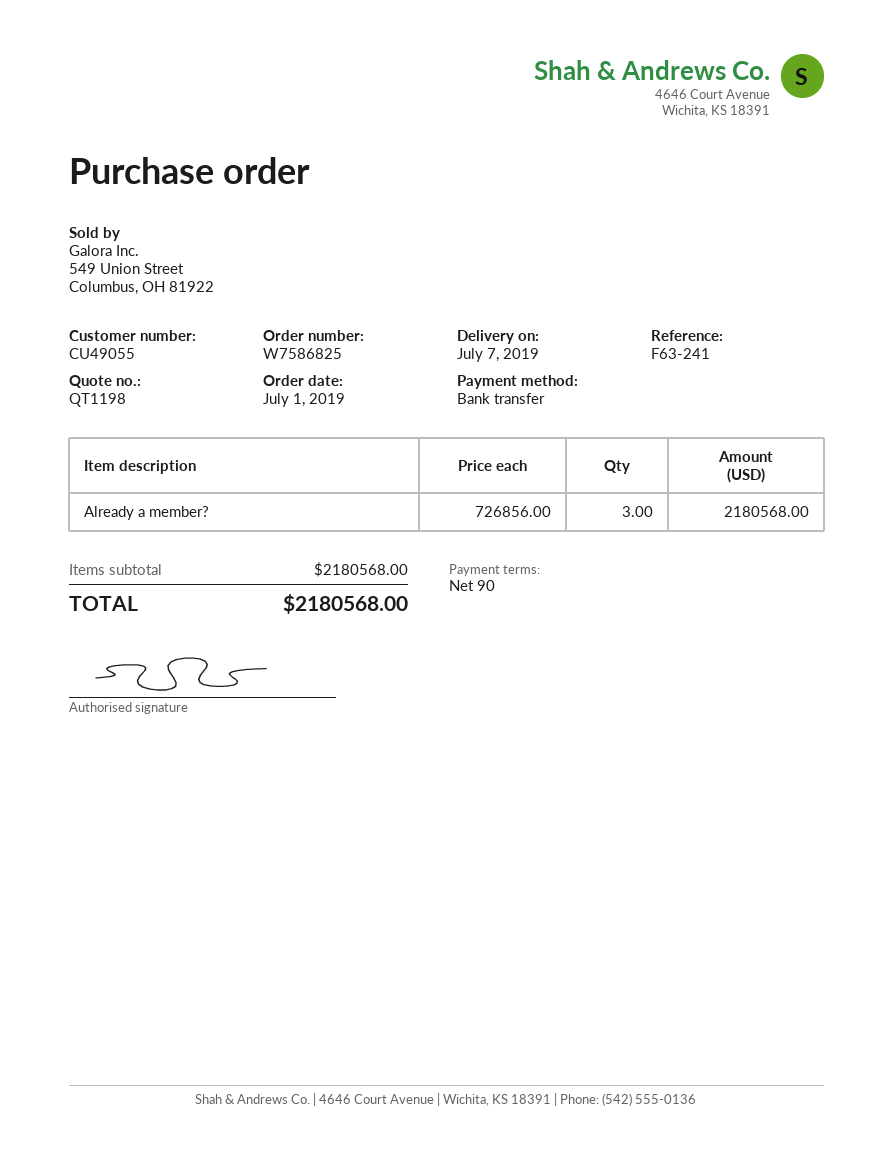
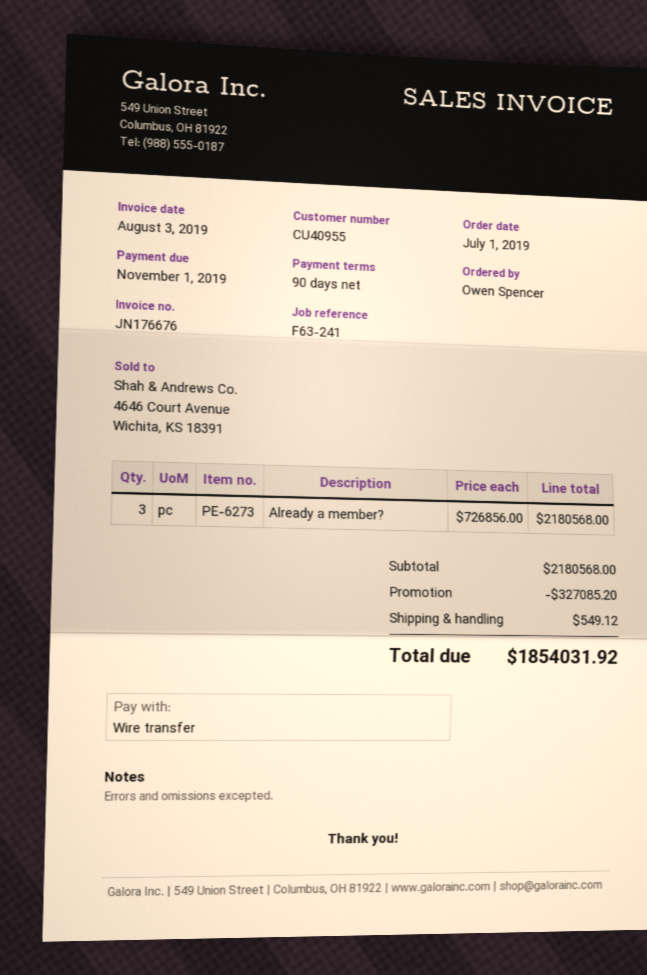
customer number: CU49055 -> CU40955
discount: none -> 327085.20
shipping: none -> 549.12
total: 2180568.00 -> 1854031.92

